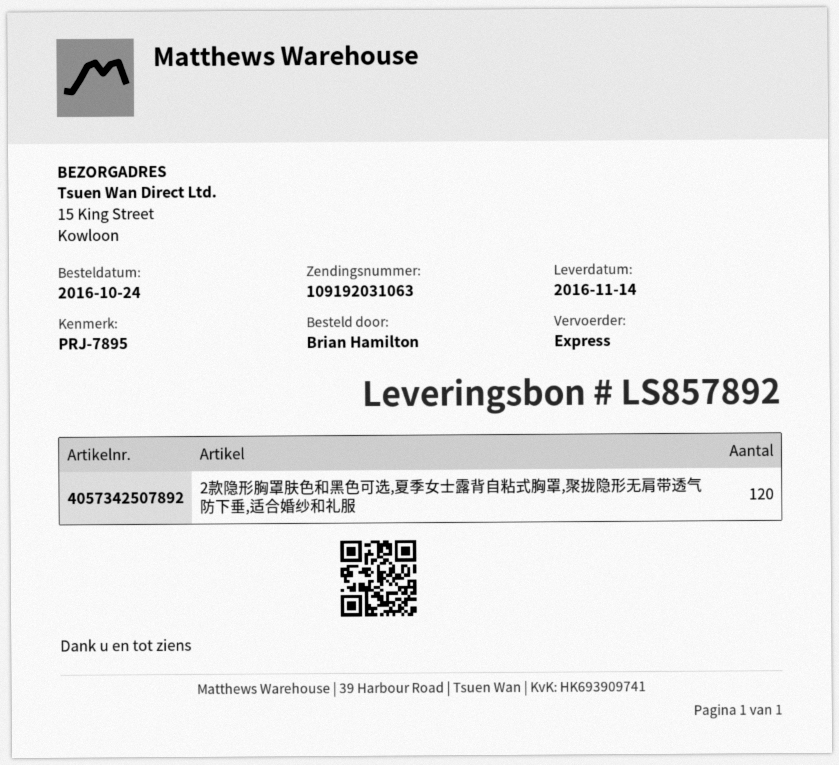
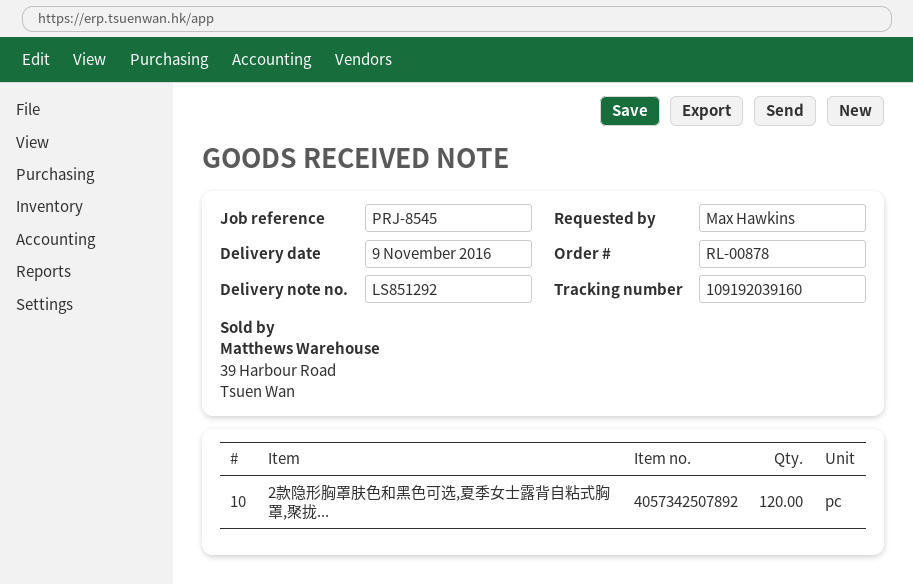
delivery note number: LS857892 -> LS851292
delivery date: 2016-11-14 -> 2016-11-09
reference: PRJ-7895 -> PRJ-8545
ordered by: Brian Hamilton -> Max Hawkins
tracking number: 109192031063 -> 109192039160

